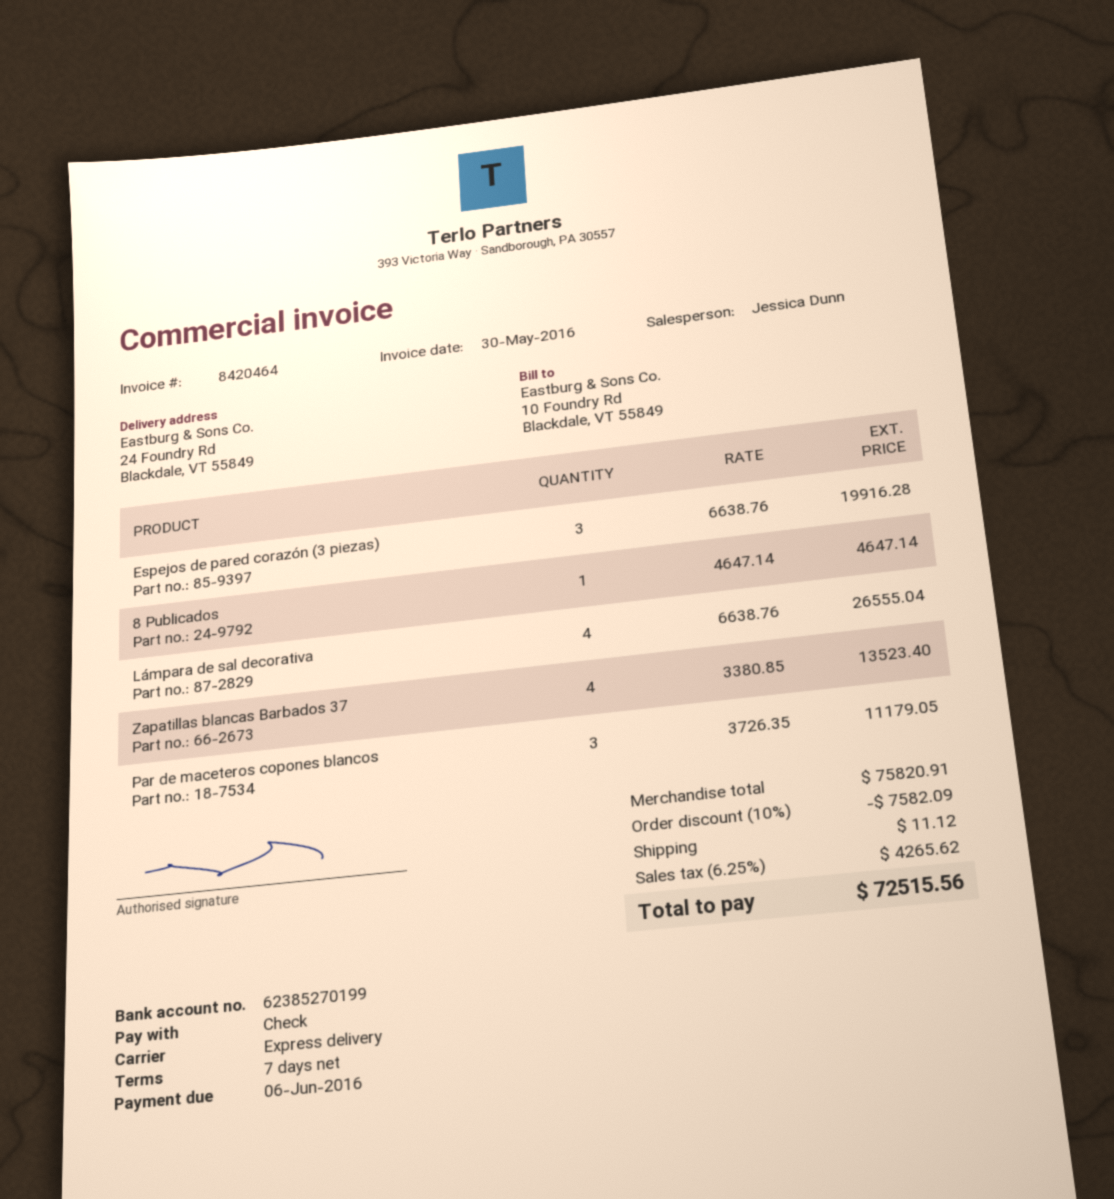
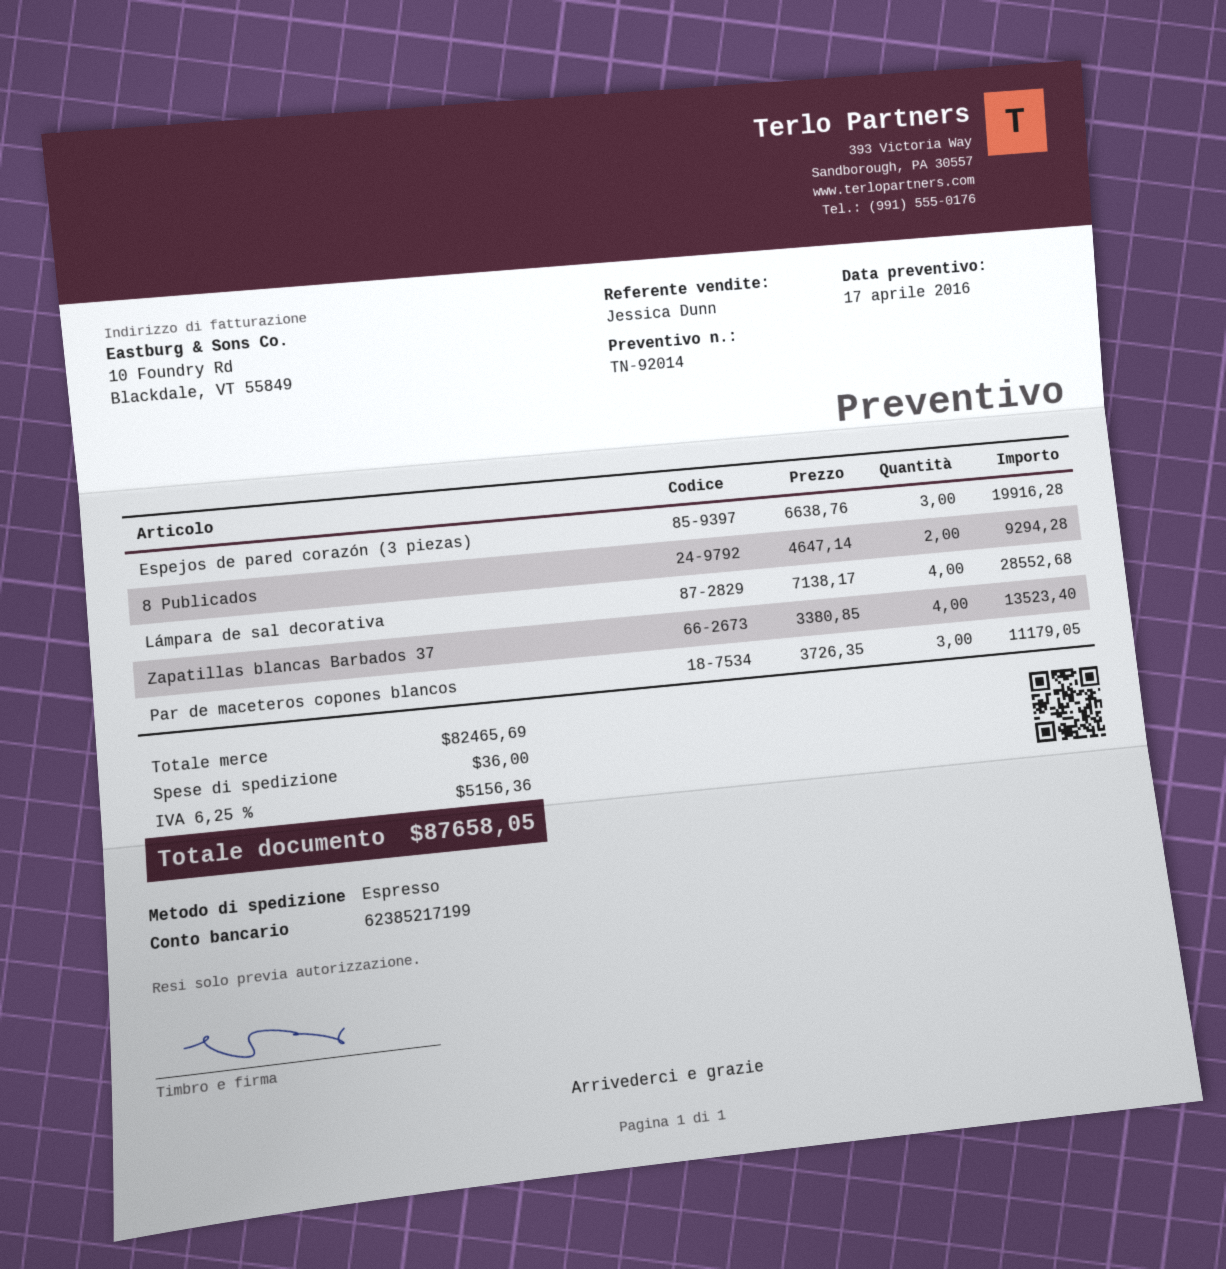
bank account: 62385270199 -> 62385217199
8 Publicados: 1 x 4647.14 = 4647.14 -> 2 x 4647.14 = 9294.28
Lámpara de sal decorativa: 4 x 6638.76 = 26555.04 -> 4 x 7138.17 = 28552.68
subtotal: 75820.91 -> 82465.69
discount: 10% = 7582.09 -> none
shipping: 11.12 -> 36.00
tax: 6.25% = 4265.62 -> 6.25% = 5156.36
total: 72515.56 -> 87658.05

